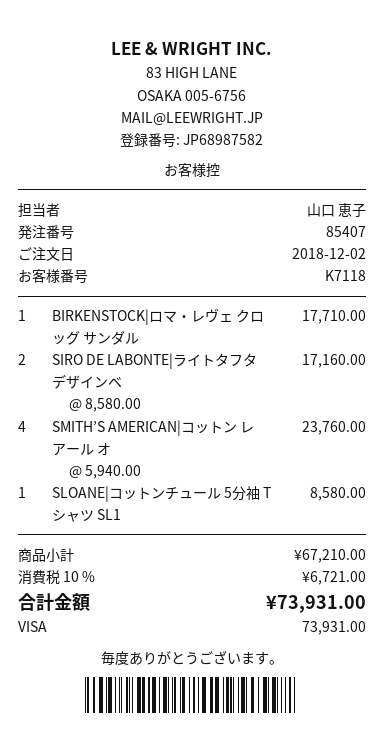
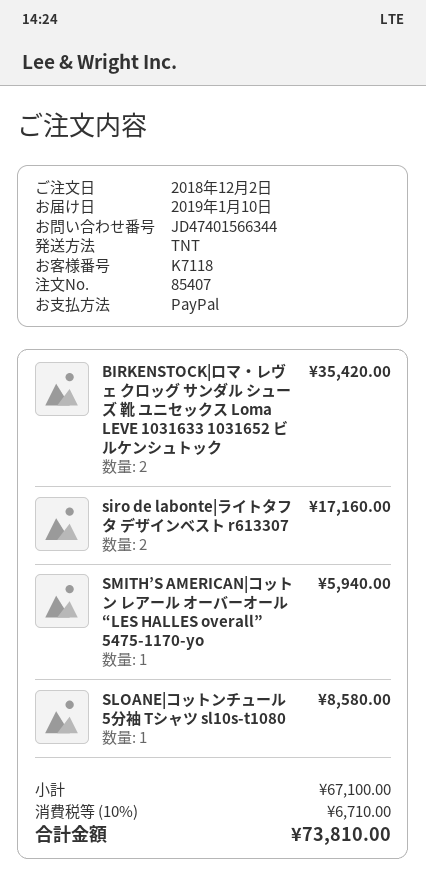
payment method: Visa -> PayPal
BIRKENSTOCK|ロマ・レヴェ クロッグ サンダル: 1 for 17710.00 -> 2 for 35420.00
SMITH’S AMERICAN|コットン レアール オ: 4 for 23760.00 -> 1 for 5940.00
subtotal: 67210.00 -> 67100.00
tax: 10% = 6721.00 -> 10% = 6710.00
total: 73931.00 -> 73810.00

